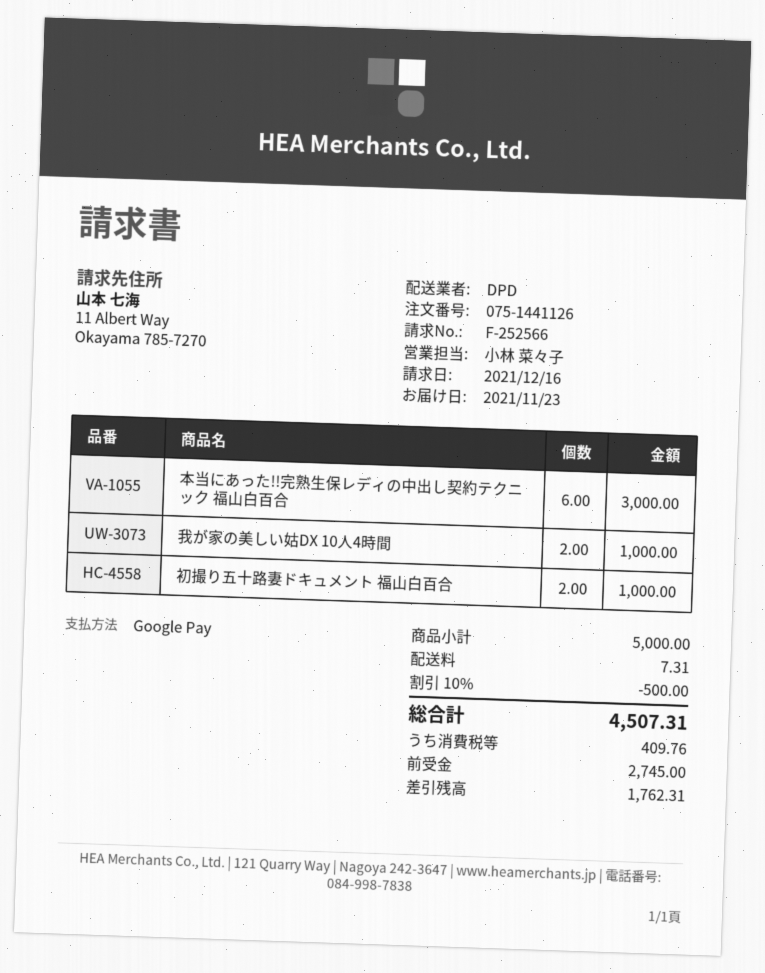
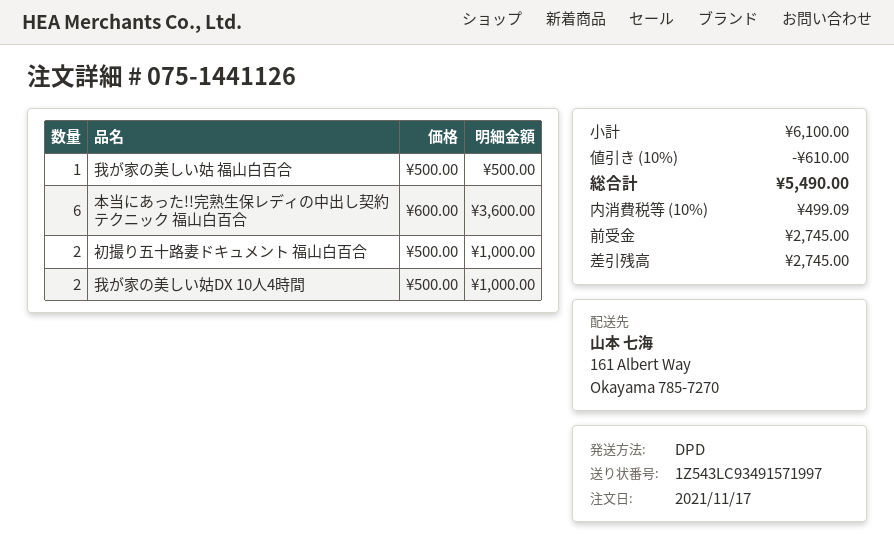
本当にあった!!完熟生保レディの中出し契約テクニック 福山白百合: 6 for 3000.00 -> 6 for 3600.00
我が家の美しい姑 福山白百合: none -> 1 for 500.00
subtotal: 5000.00 -> 6100.00
discount: 10% = 500.00 -> 10% = 610.00
shipping: 7.31 -> none
tax: 409.76 -> 499.09
total: 4507.31 -> 5490.00
balance: 1762.31 -> 2745.00

